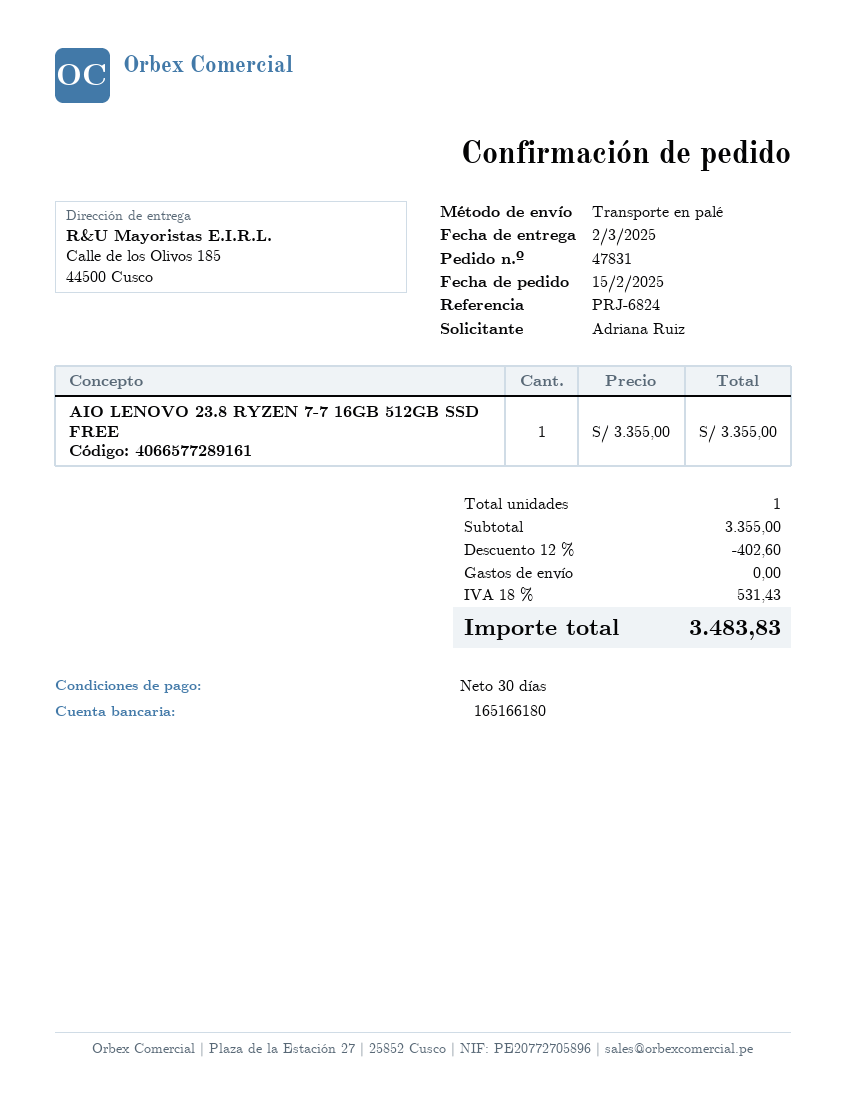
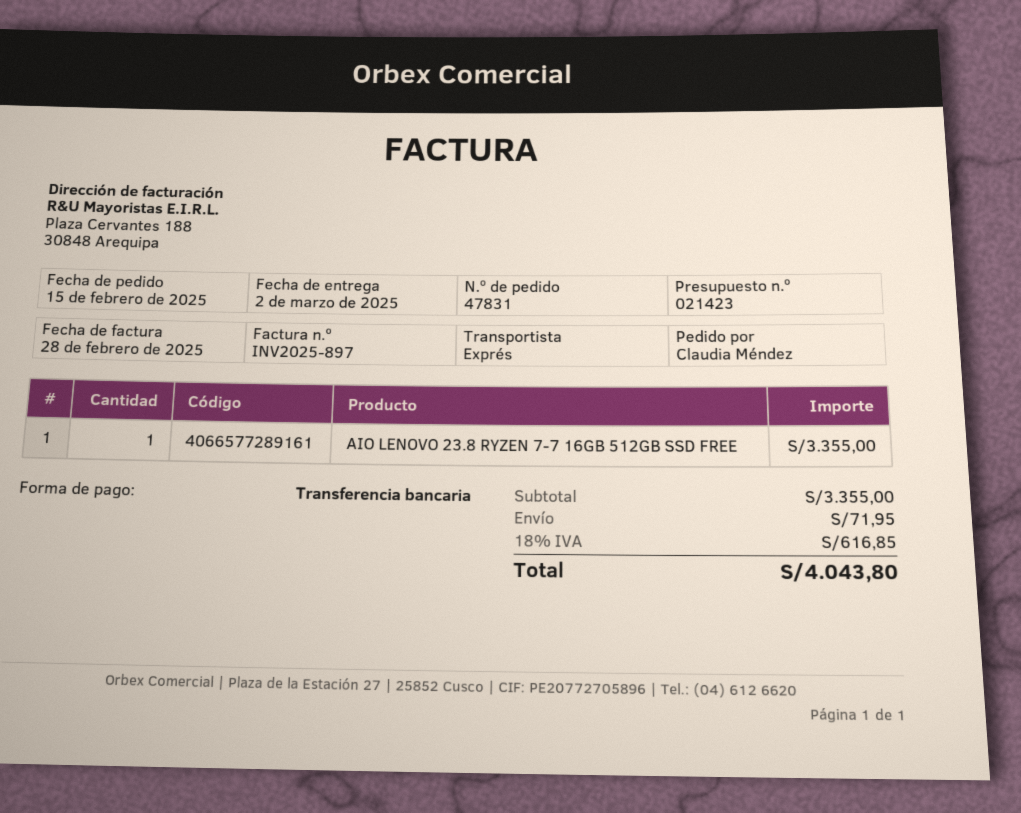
ordered by: Adriana Ruiz -> Claudia Méndez
shipping method: pallet freight -> express
discount: 12% = 402.60 -> none
shipping: 0.00 -> 71.95
tax: 18% = 531.43 -> 18% = 616.85
total: 3483.83 -> 4043.80

